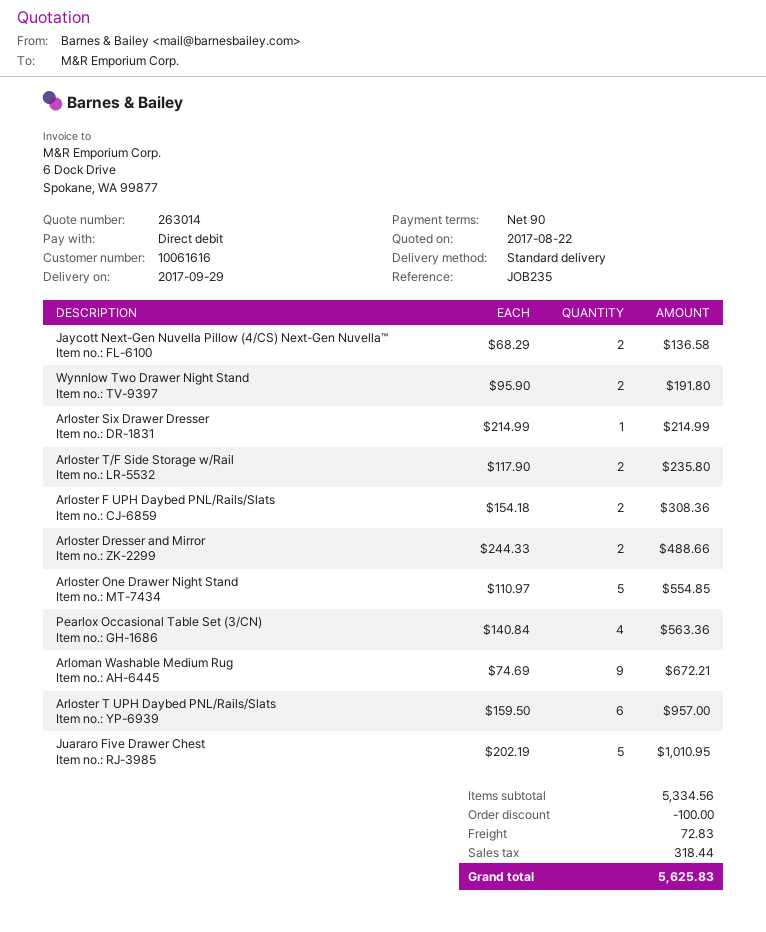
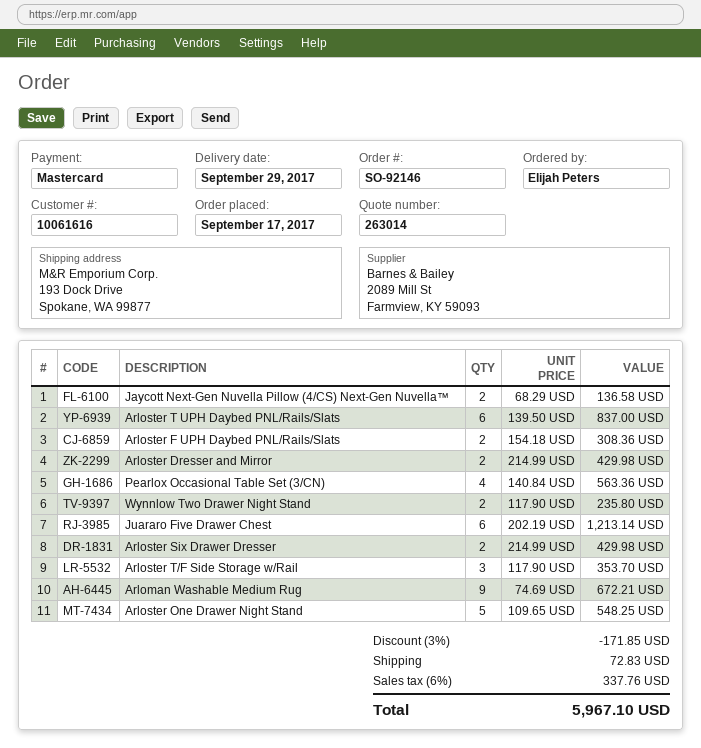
payment method: direct debit -> Mastercard
Wynnlow Two Drawer Night Stand: 2 x 95.90 = 191.80 -> 2 x 117.90 = 235.80
Arloster Six Drawer Dresser: 1 x 214.99 = 214.99 -> 2 x 214.99 = 429.98
Arloster T/F Side Storage w/Rail: 2 x 117.90 = 235.80 -> 3 x 117.90 = 353.70
Arloster Dresser and Mirror: 2 x 244.33 = 488.66 -> 2 x 214.99 = 429.98
Arloster One Drawer Night Stand: 5 x 110.97 = 554.85 -> 5 x 109.65 = 548.25
Arloster T UPH Daybed PNL/Rails/Slats: 6 x 159.50 = 957.00 -> 6 x 139.50 = 837.00
Juararo Five Drawer Chest: 5 x 202.19 = 1010.95 -> 6 x 202.19 = 1213.14
discount: 100.00 -> 171.85
tax: 318.44 -> 337.76
total: 5625.83 -> 5967.10

